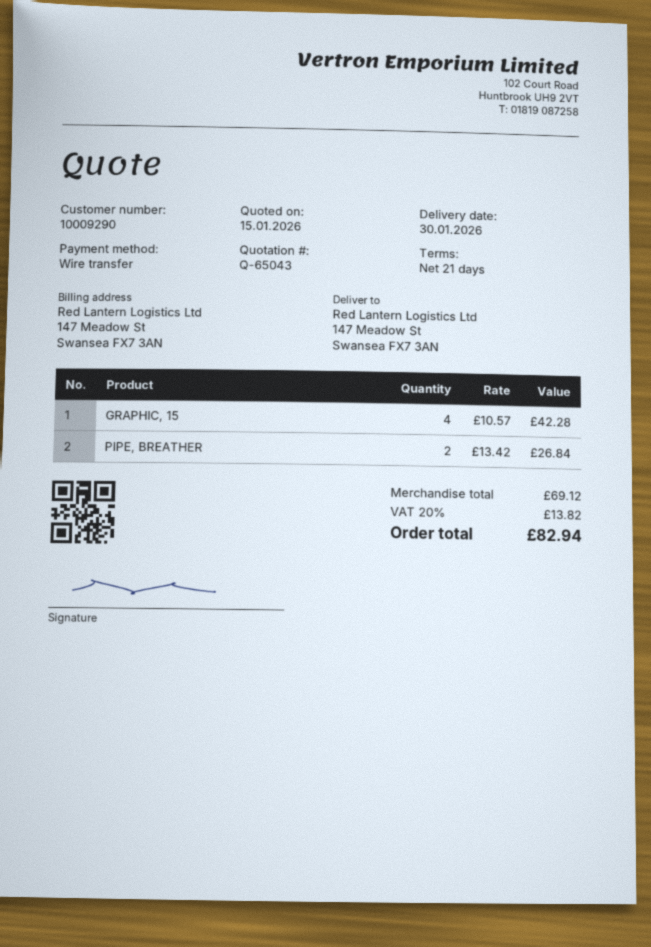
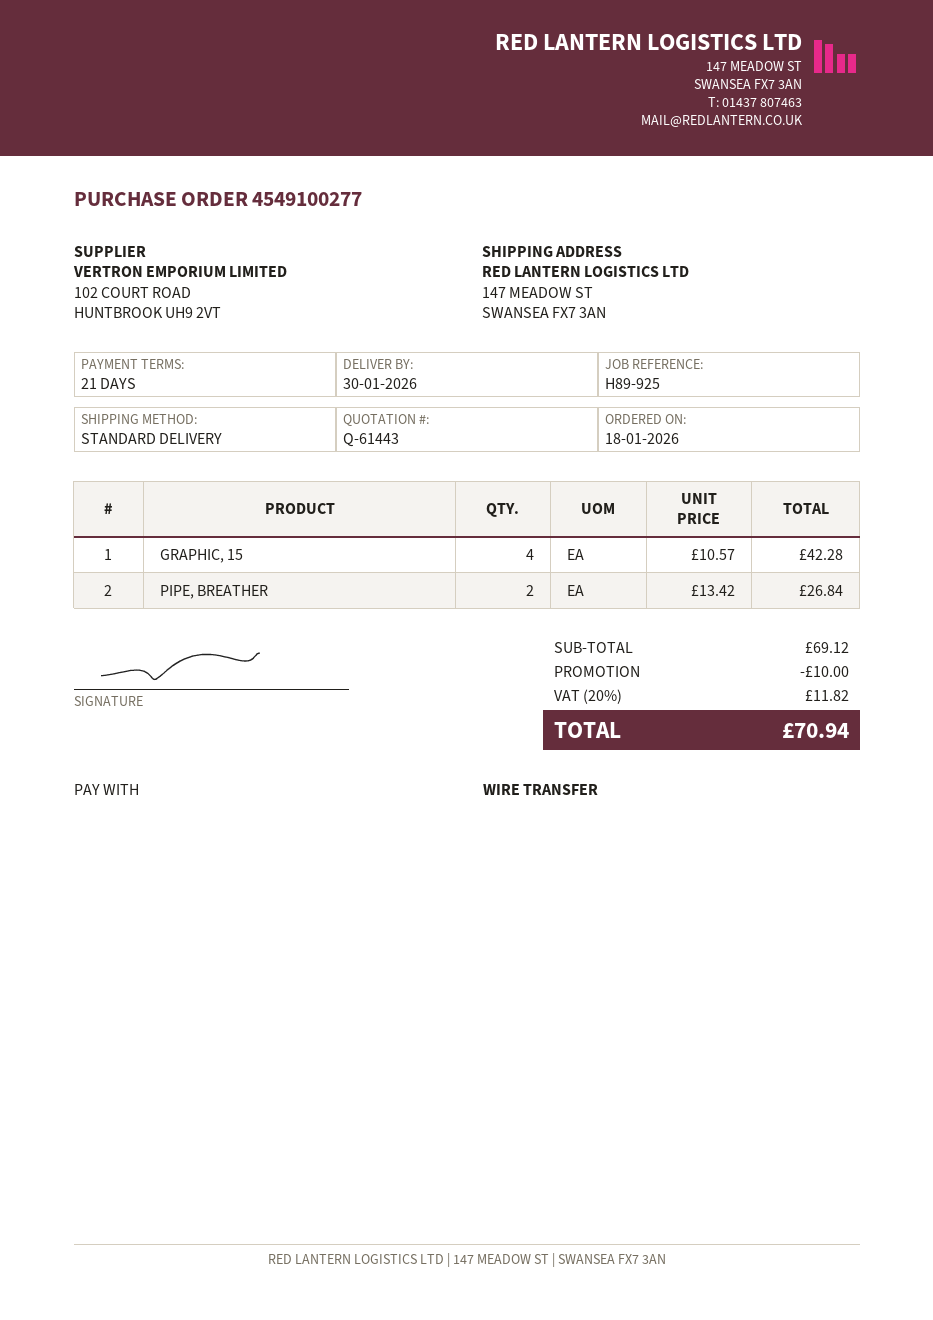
quote number: Q-65043 -> Q-61443
discount: none -> 10.00
tax: 20% = 13.82 -> 20% = 11.82
total: 82.94 -> 70.94

